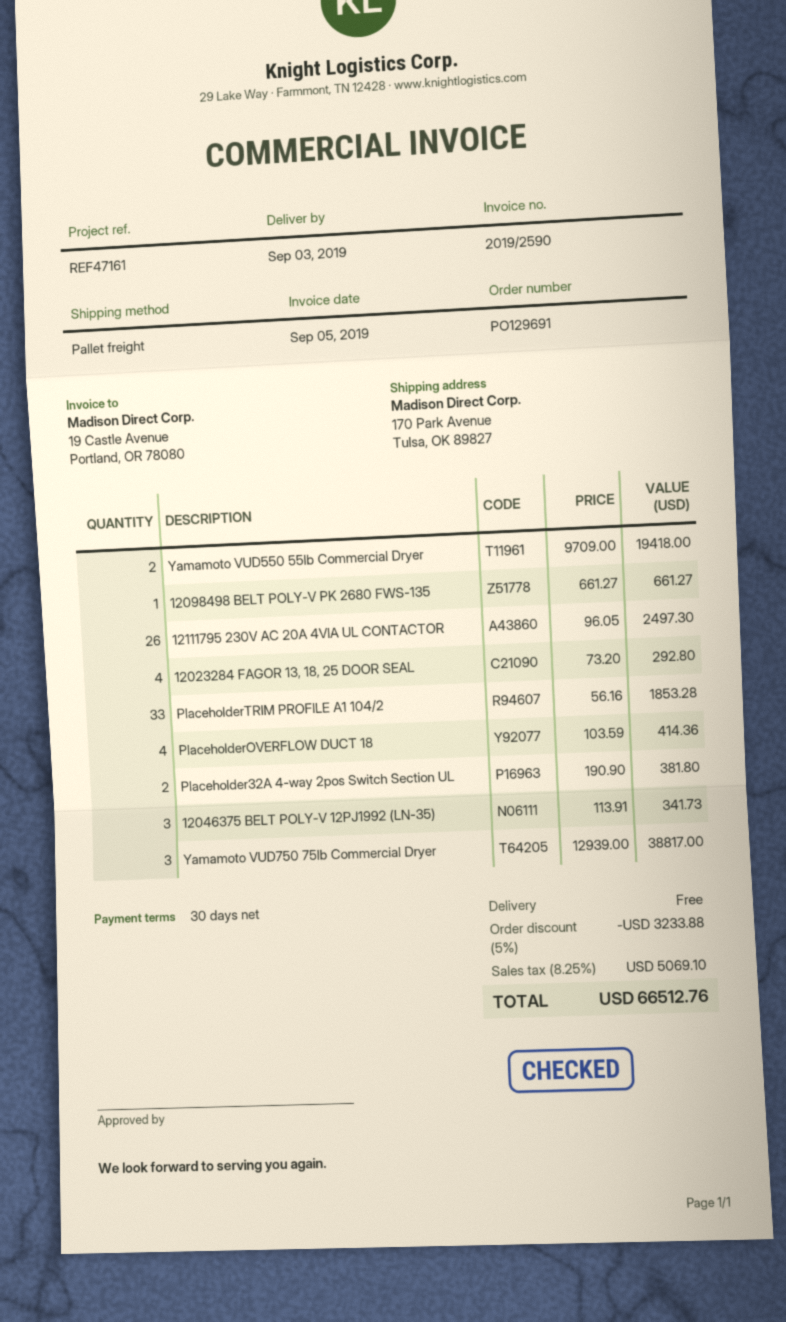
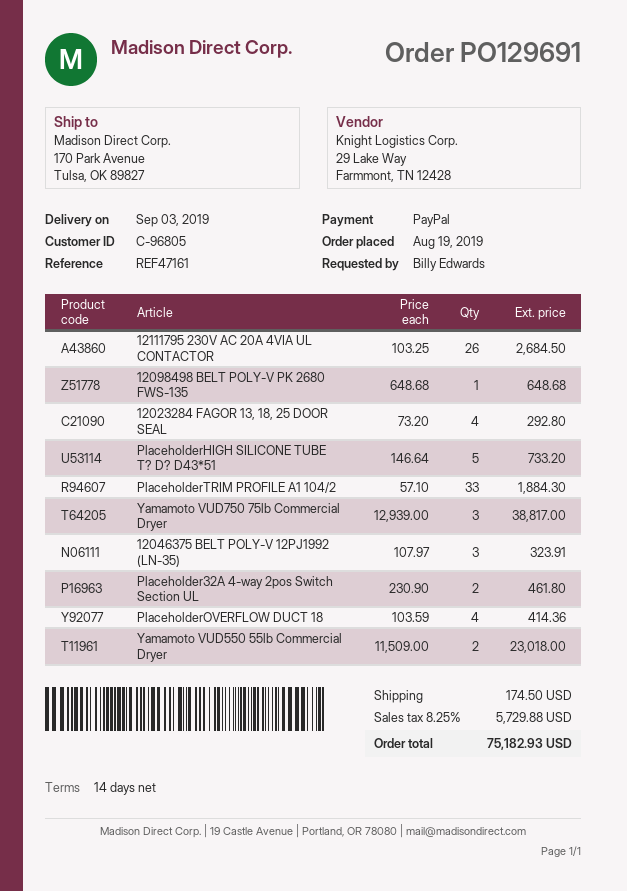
payment terms: 30 days -> 14 days
Yamamoto VUD550 55lb Commercial Dryer: 2 x 9709.00 = 19418.00 -> 2 x 11509.00 = 23018.00
12098498 BELT POLY-V PK 2680 FWS-135: 1 x 661.27 = 661.27 -> 1 x 648.68 = 648.68
12111795 230V AC 20A 4VIA UL CONTACTOR: 26 x 96.05 = 2497.30 -> 26 x 103.25 = 2684.50
PlaceholderTRIM PROFILE A1 104/2: 33 x 56.16 = 1853.28 -> 33 x 57.10 = 1884.30
Placeholder32A 4-way 2pos Switch Section UL: 2 x 190.90 = 381.80 -> 2 x 230.90 = 461.80
12046375 BELT POLY-V 12PJ1992 (LN-35): 3 x 113.91 = 341.73 -> 3 x 107.97 = 323.91
PlaceholderHIGH SILICONE TUBE T? D? D43*51: none -> 5 x 146.64 = 733.20
discount: 5% = 3233.88 -> none
shipping: 0.00 -> 174.50
tax: 8.25% = 5069.10 -> 8.25% = 5729.88
total: 66512.76 -> 75182.93

